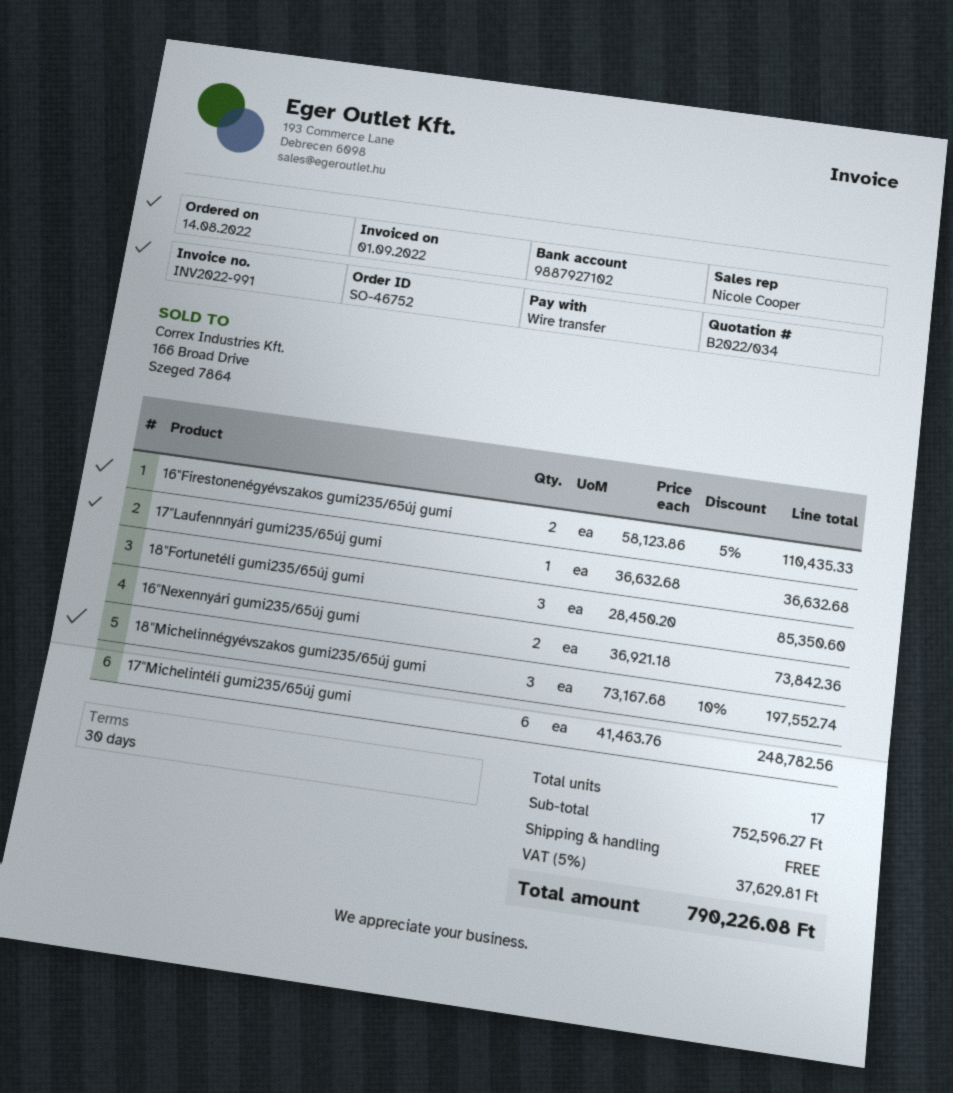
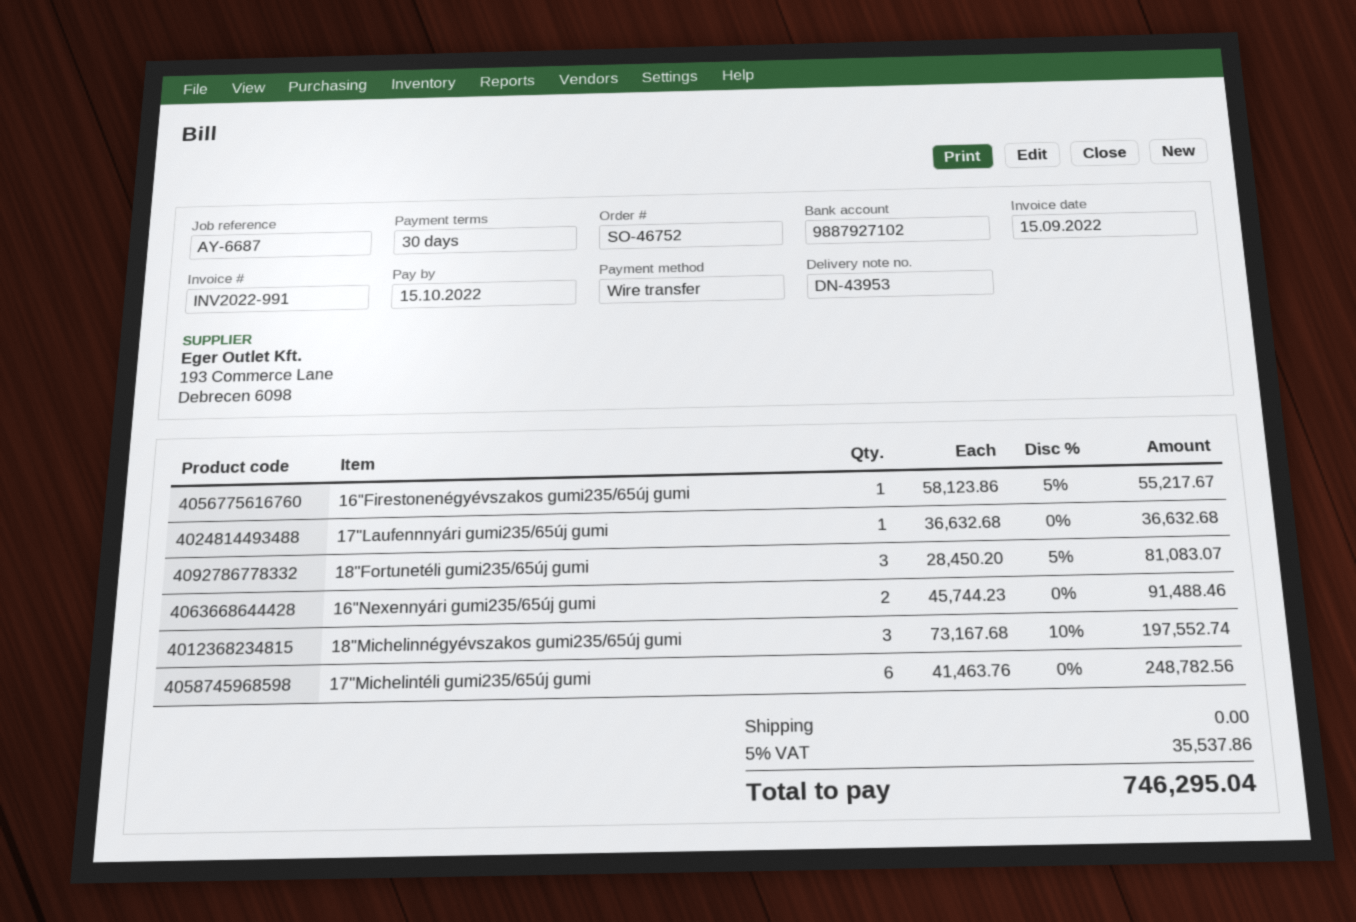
invoice date: 2022-09-01 -> 2022-09-15
16"Firestonenégyévszakos gumi235/65új gumi: 2 x 58123.86 - 5% = 110435.33 -> 1 x 58123.86 - 5% = 55217.67
18"Fortunetéli gumi235/65új gumi: 3 x 28450.20 = 85350.60 -> 3 x 28450.20 - 5% = 81083.07
16"Nexennyári gumi235/65új gumi: 2 x 36921.18 = 73842.36 -> 2 x 45744.23 = 91488.46
tax: 5% = 37629.81 -> 5% = 35537.86
total: 790226.08 -> 746295.04

